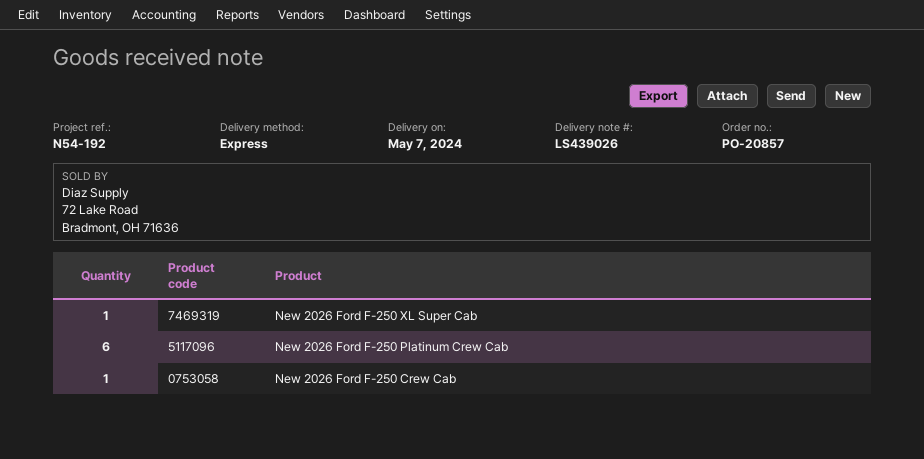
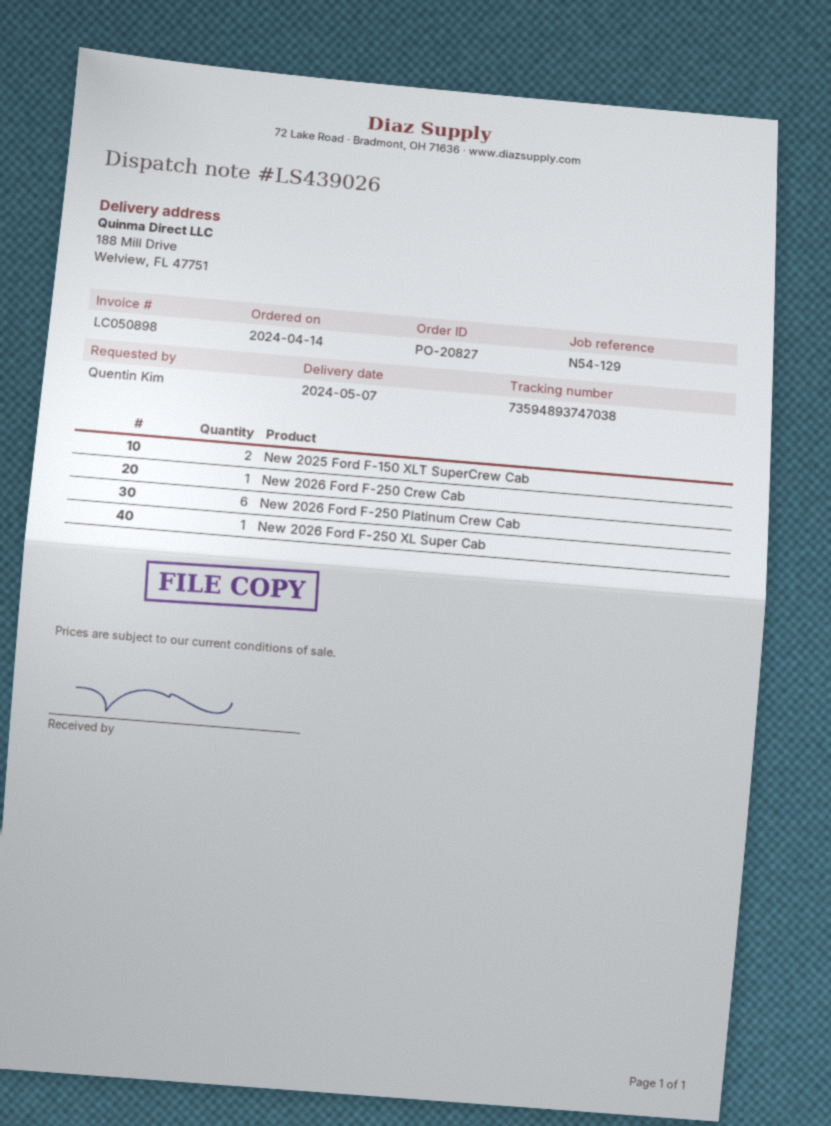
order number: PO-20857 -> PO-20827
reference: N54-192 -> N54-129
New 2025 Ford F-150 XLT SuperCrew Cab: none -> 2

